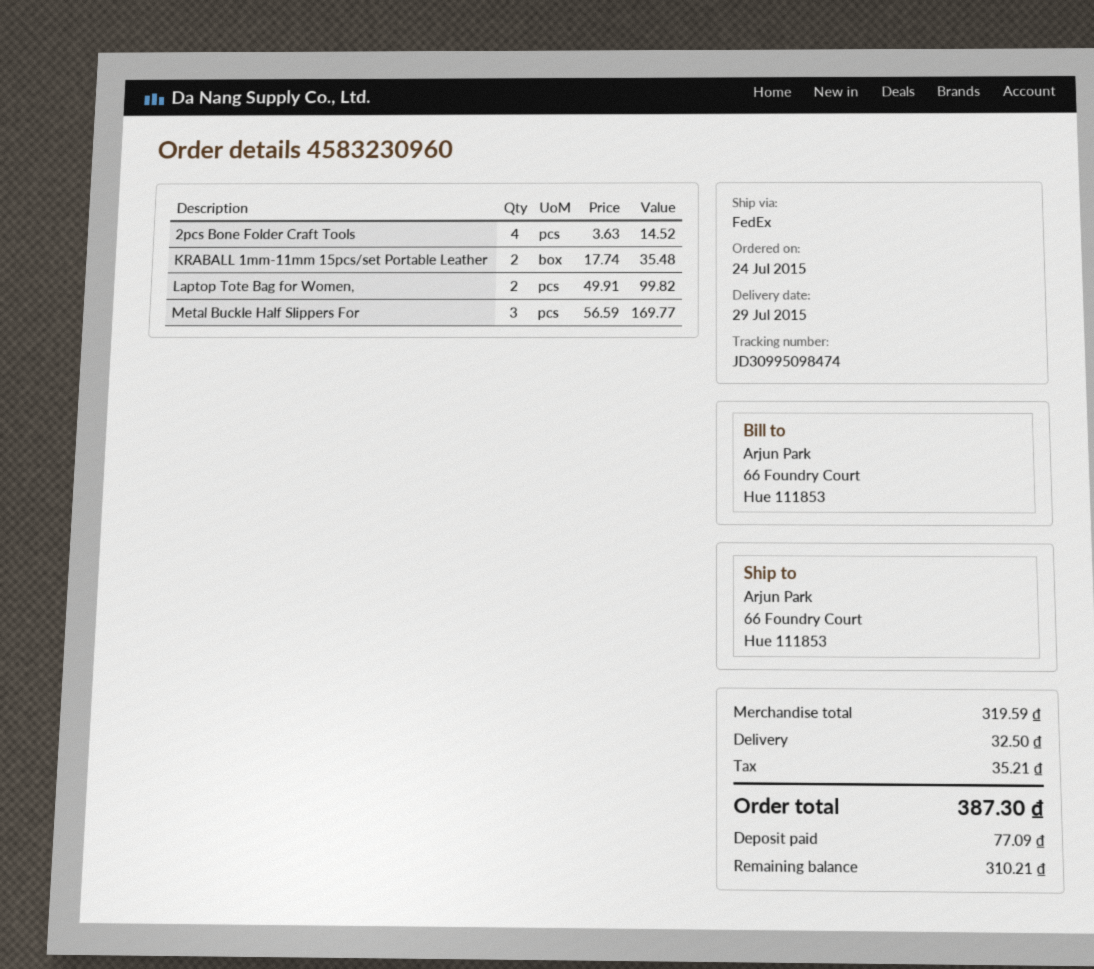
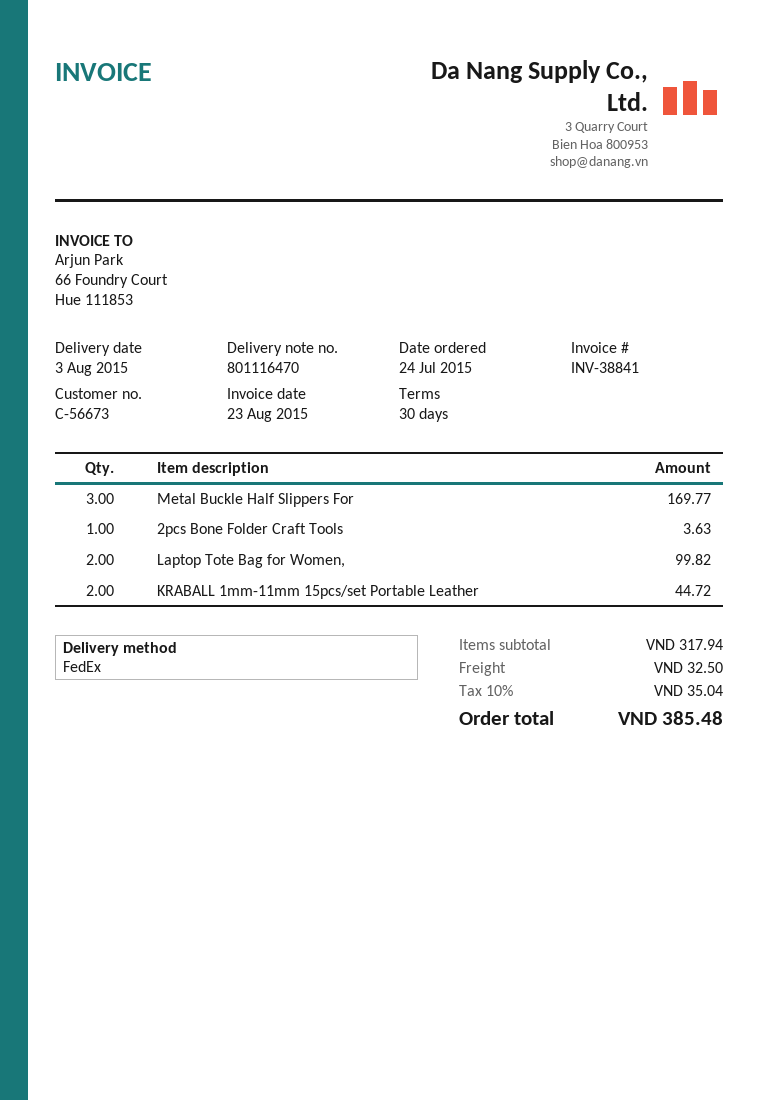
delivery date: 2015-07-29 -> 2015-08-03
2pcs Bone Folder Craft Tools: 4 for 14.52 -> 1 for 3.63
KRABALL 1mm-11mm 15pcs/set Portable Leather: 2 for 35.48 -> 2 for 44.72
subtotal: 319.59 -> 317.94
tax: 35.21 -> 35.04
total: 387.30 -> 385.48

